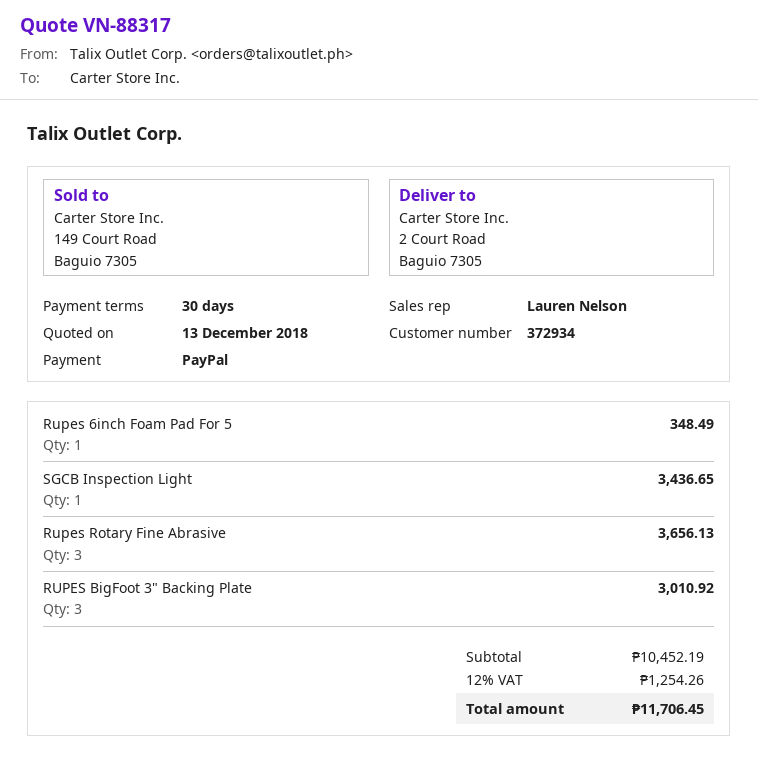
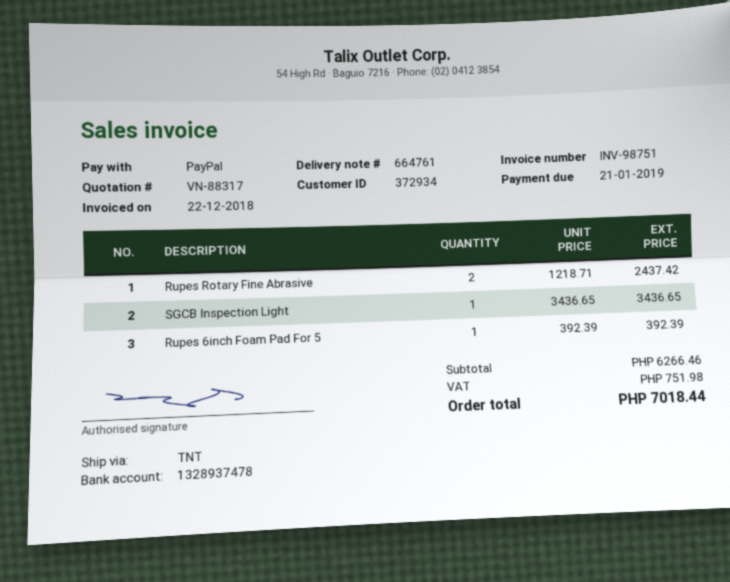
Rupes 6inch Foam Pad For 5: 1 for 348.49 -> 1 for 392.39
Rupes Rotary Fine Abrasive: 3 for 3656.13 -> 2 for 2437.42
RUPES BigFoot 3" Backing Plate: 3 for 3010.92 -> none
subtotal: 10452.19 -> 6266.46
tax: 1254.26 -> 751.98
total: 11706.45 -> 7018.44

